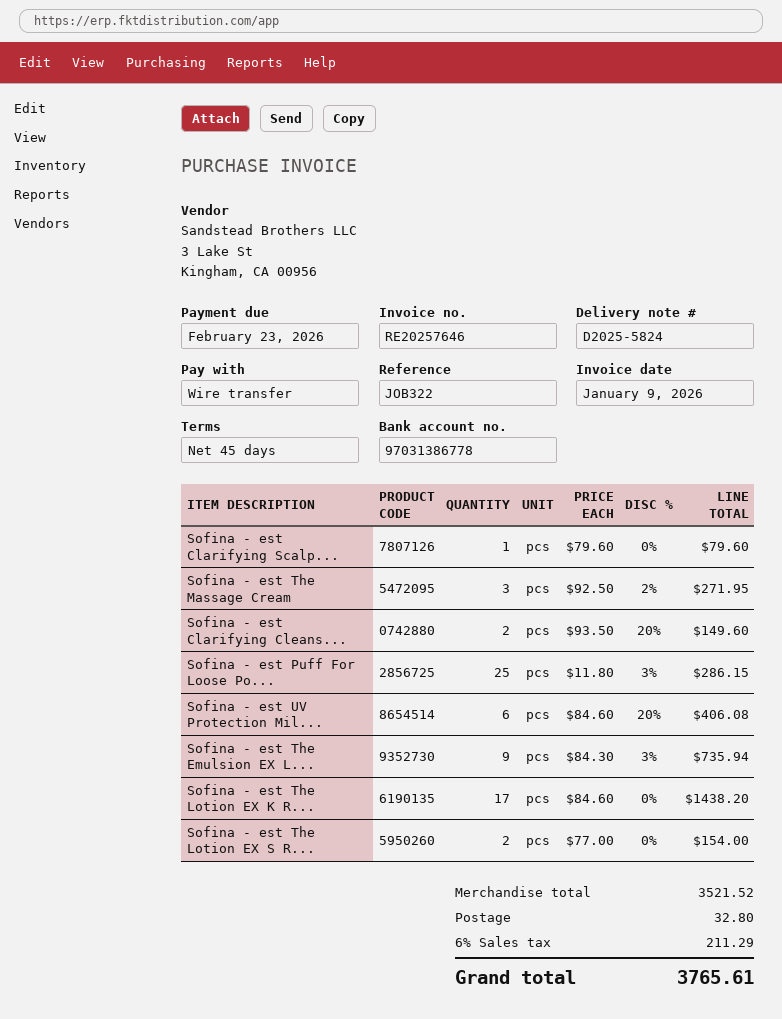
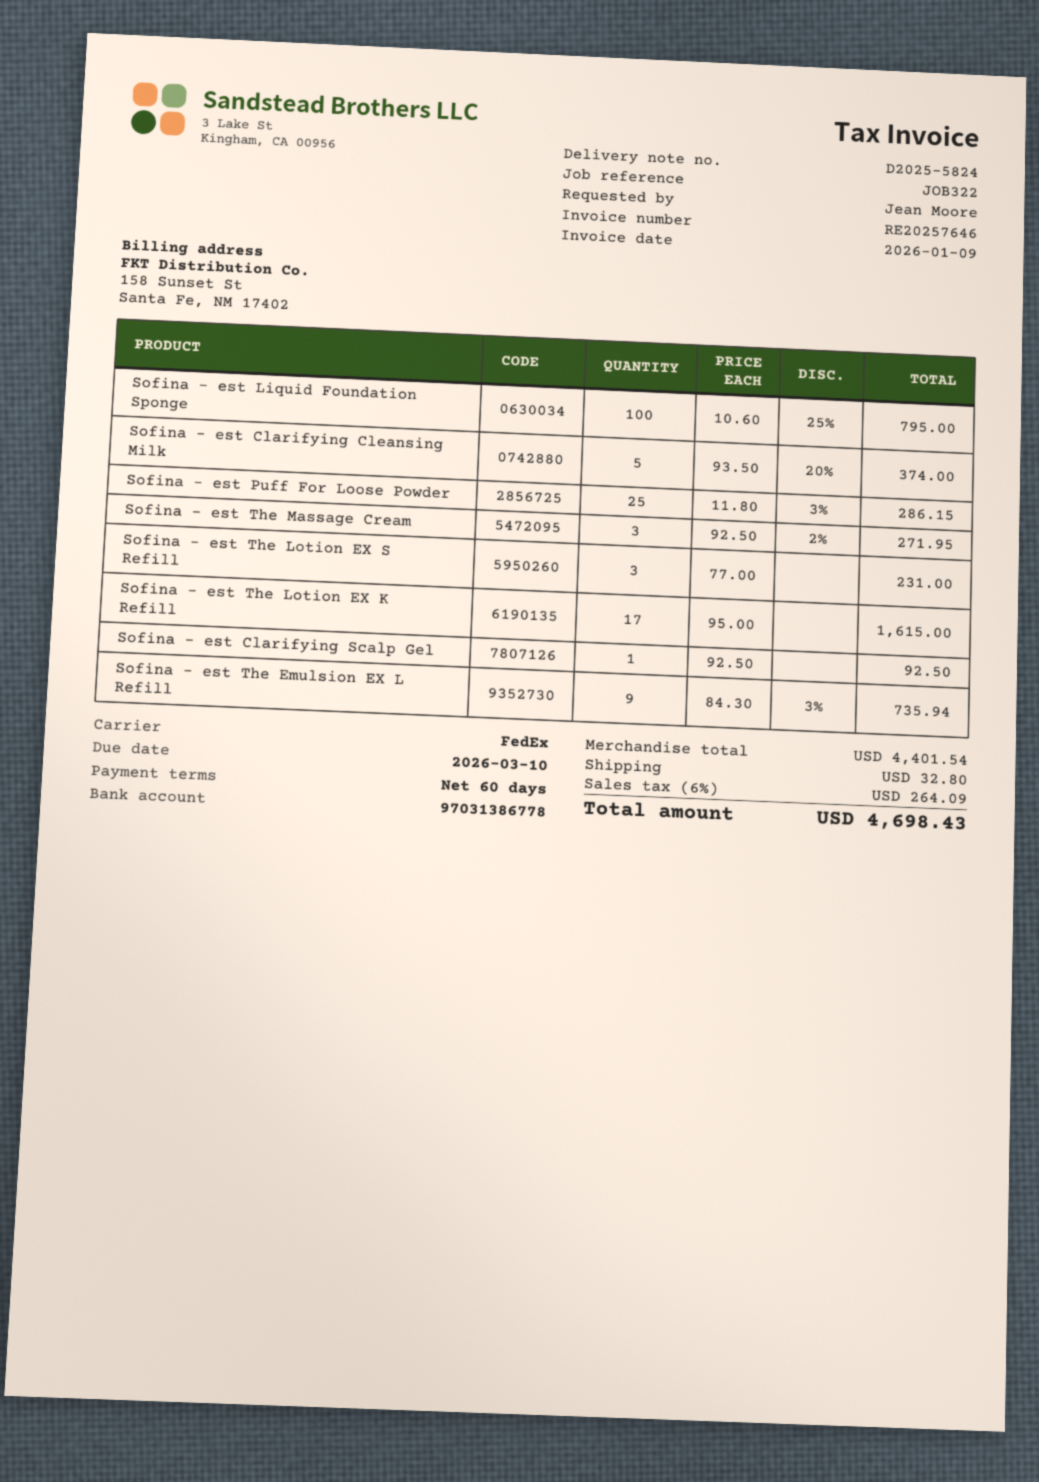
payment terms: 45 days -> 60 days
due date: 2026-02-23 -> 2026-03-10
Sofina - est Clarifying Scalp...: 1 x 79.60 = 79.60 -> 1 x 92.50 = 92.50
Sofina - est Clarifying Cleans...: 2 x 93.50 - 20% = 149.60 -> 5 x 93.50 - 20% = 374.00
Sofina - est UV Protection Mil...: 6 x 84.60 - 20% = 406.08 -> none
Sofina - est The Lotion EX K R...: 17 x 84.60 = 1438.20 -> 17 x 95.00 = 1615.00
Sofina - est The Lotion EX S R...: 2 x 77.00 = 154.00 -> 3 x 77.00 = 231.00
Sofina - est Liquid Foundation Sponge: none -> 100 x 10.60 - 25% = 795.00
subtotal: 3521.52 -> 4401.54
tax: 6% = 211.29 -> 6% = 264.09
total: 3765.61 -> 4698.43

